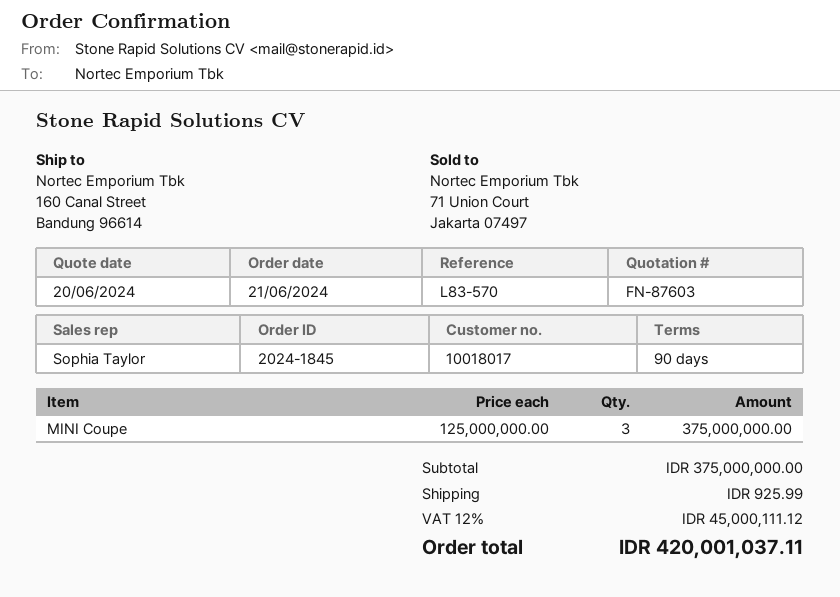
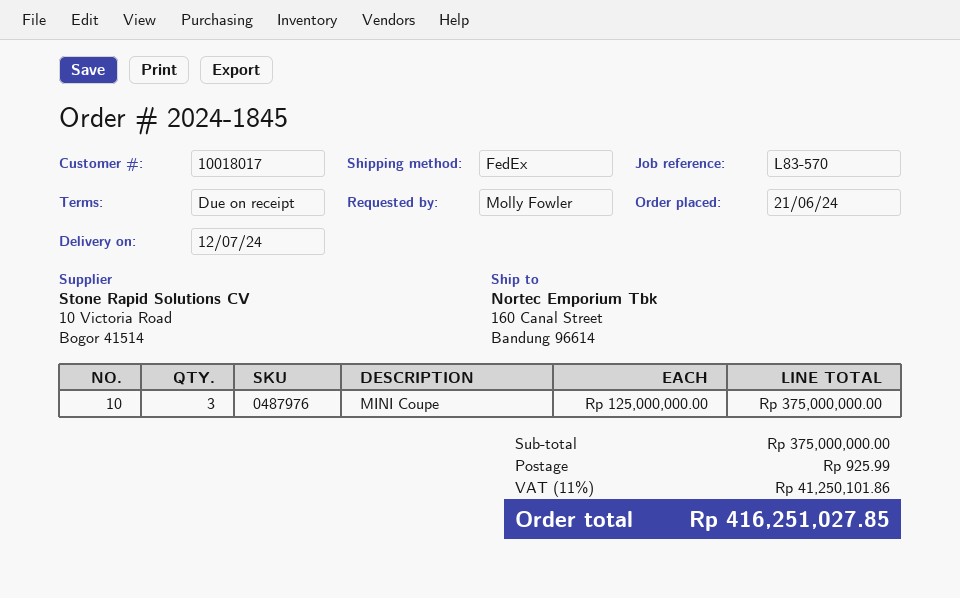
payment terms: 90 days -> on receipt
tax: 12% = 45000111.12 -> 11% = 41250101.86
total: 420001037.11 -> 416251027.85

